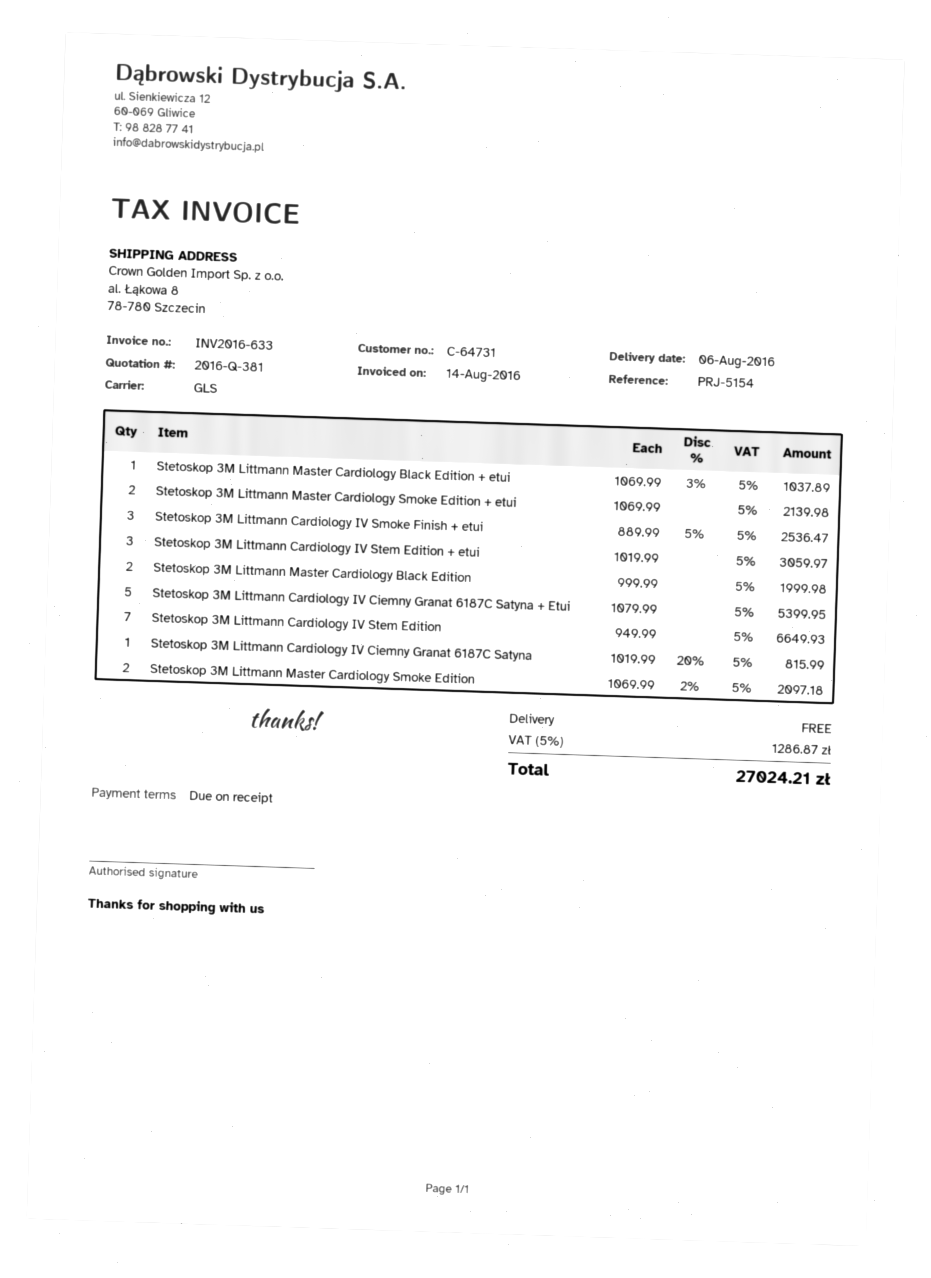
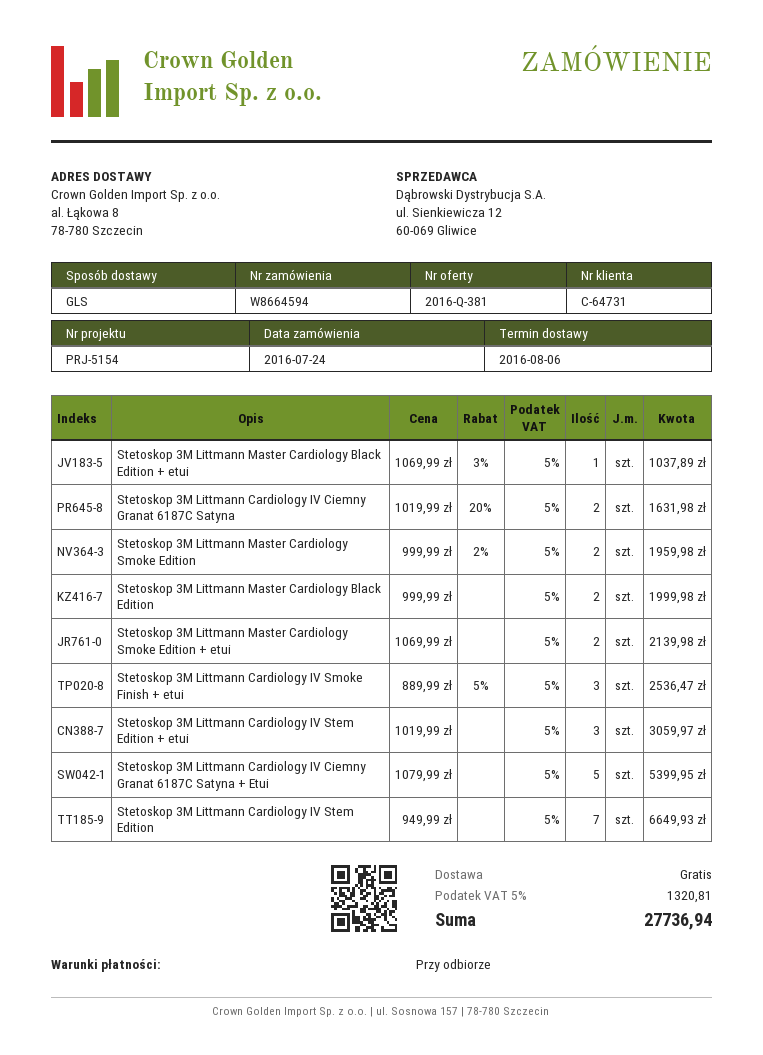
Stetoskop 3M Littmann Cardiology IV Ciemny Granat 6187C Satyna: 1 x 1019.99 - 20% = 815.99 -> 2 x 1019.99 - 20% = 1631.98
Stetoskop 3M Littmann Master Cardiology Smoke Edition: 2 x 1069.99 - 2% = 2097.18 -> 2 x 999.99 - 2% = 1959.98
tax: 5% = 1286.87 -> 5% = 1320.81
total: 27024.21 -> 27736.94

